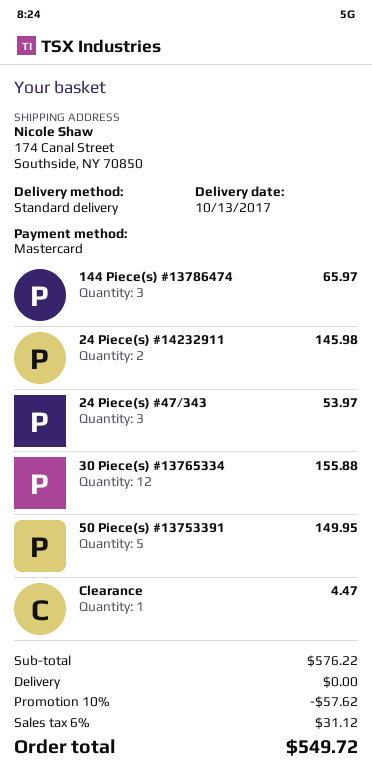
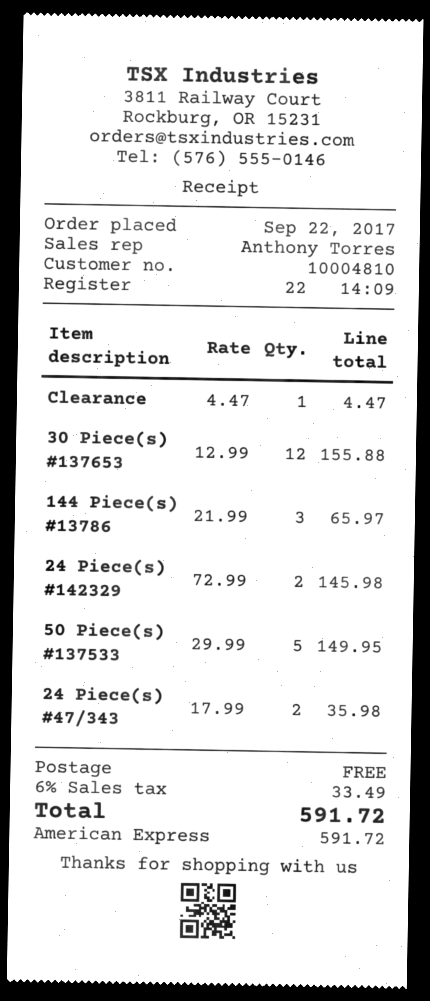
payment method: Mastercard -> American Express
24 Piece(s) #47/343: 3 for 53.97 -> 2 for 35.98
discount: 10% = 57.62 -> none
tax: 6% = 31.12 -> 6% = 33.49
total: 549.72 -> 591.72

